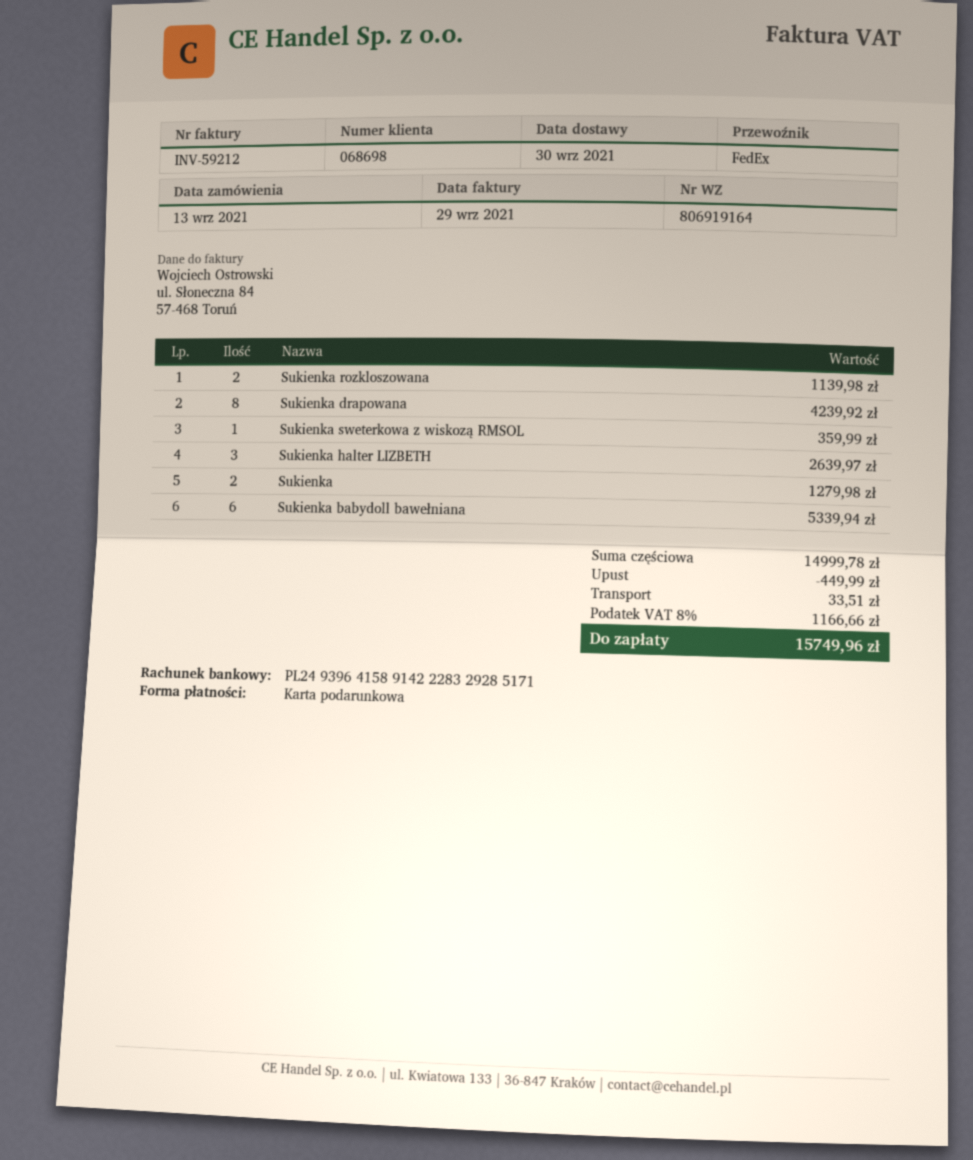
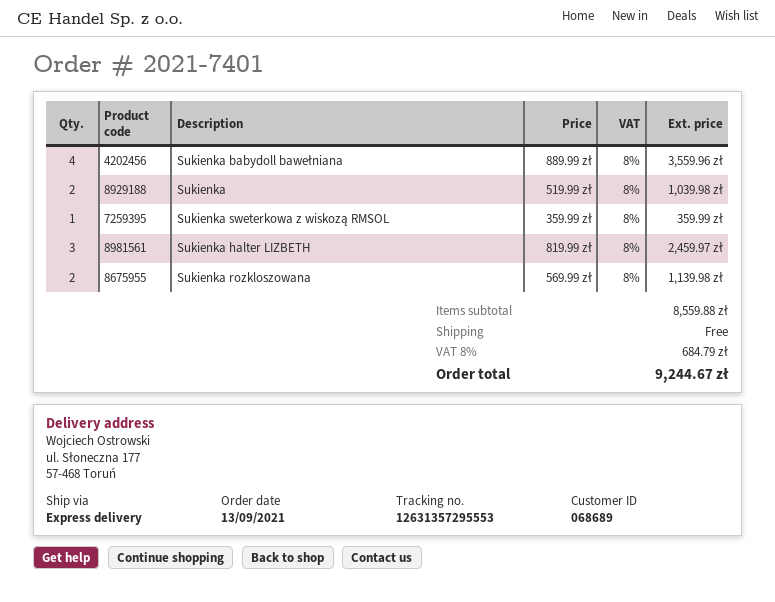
customer number: 068698 -> 068689
shipping method: FedEx -> express
Sukienka drapowana: 8 for 4239.92 -> none
Sukienka halter LIZBETH: 3 for 2639.97 -> 3 for 2459.97
Sukienka: 2 for 1279.98 -> 2 for 1039.98
Sukienka babydoll bawełniana: 6 for 5339.94 -> 4 for 3559.96
subtotal: 14999.78 -> 8559.88
discount: 449.99 -> none
shipping: 33.51 -> 0.00
tax: 8% = 1166.66 -> 8% = 684.79
total: 15749.96 -> 9244.67

